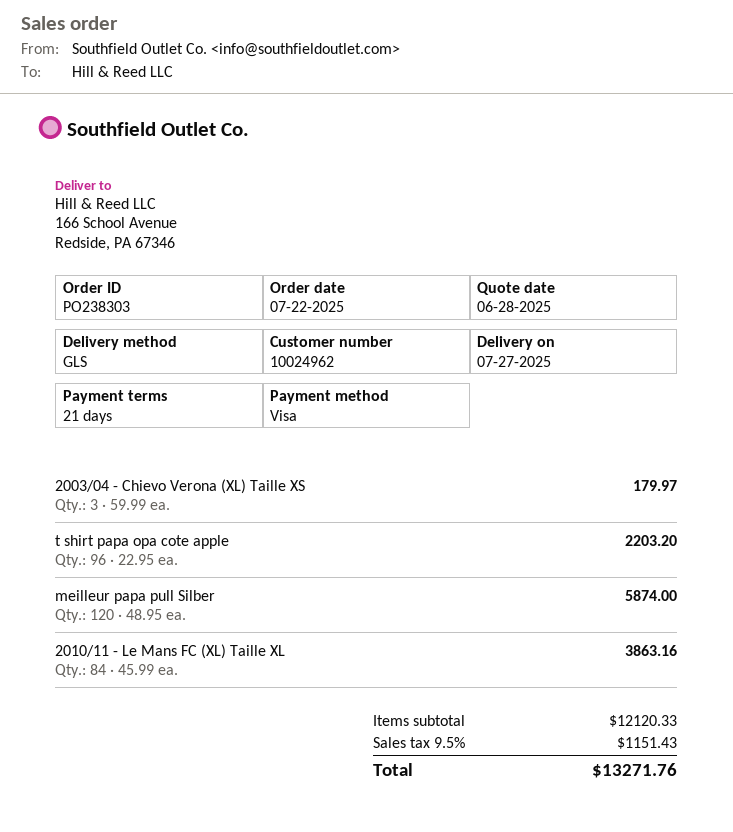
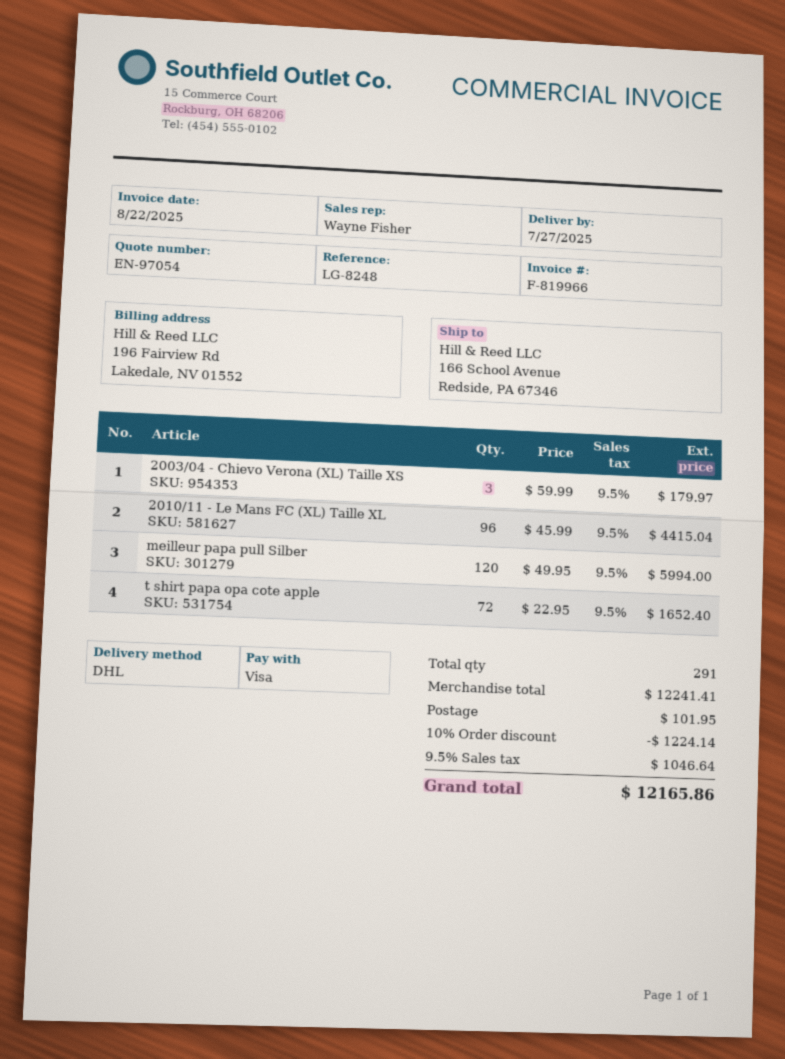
shipping method: GLS -> DHL
t shirt papa opa cote apple: 96 x 22.95 = 2203.20 -> 72 x 22.95 = 1652.40
meilleur papa pull Silber: 120 x 48.95 = 5874.00 -> 120 x 49.95 = 5994.00
2010/11 - Le Mans FC (XL) Taille XL: 84 x 45.99 = 3863.16 -> 96 x 45.99 = 4415.04
subtotal: 12120.33 -> 12241.41
discount: none -> 10% = 1224.14
shipping: none -> 101.95
tax: 9.5% = 1151.43 -> 9.5% = 1046.64
total: 13271.76 -> 12165.86

